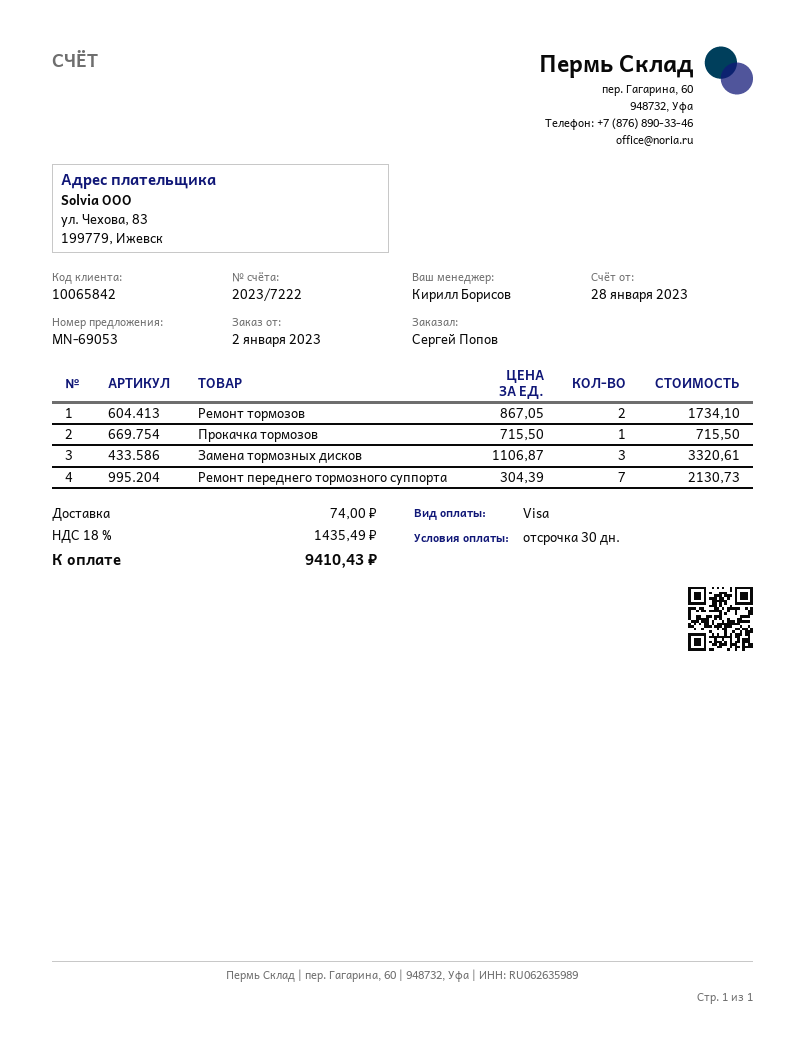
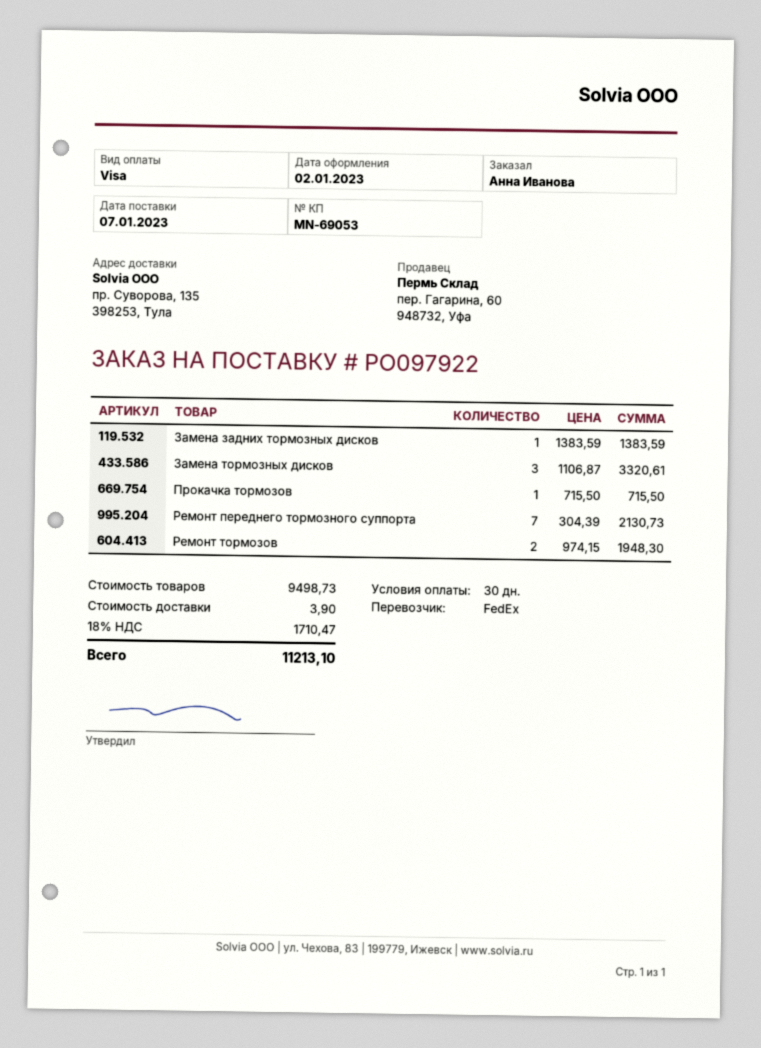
ordered by: Сергей Попов -> Анна Иванова
Ремонт тормозов: 2 x 867.05 = 1734.10 -> 2 x 974.15 = 1948.30
Замена задних тормозных дисков: none -> 1 x 1383.59 = 1383.59
shipping: 74.00 -> 3.90
tax: 18% = 1435.49 -> 18% = 1710.47
total: 9410.43 -> 11213.10

